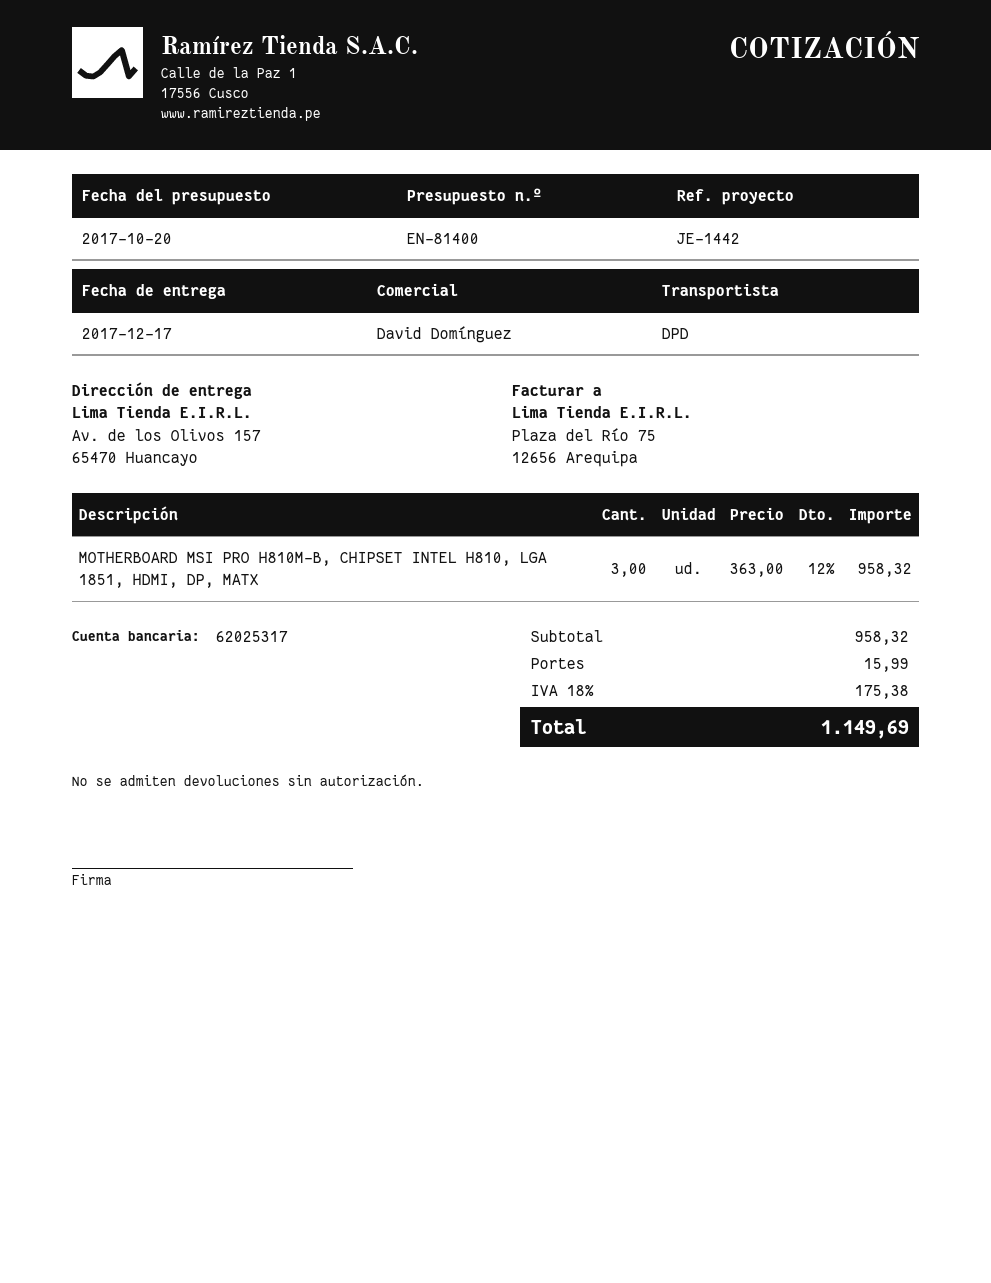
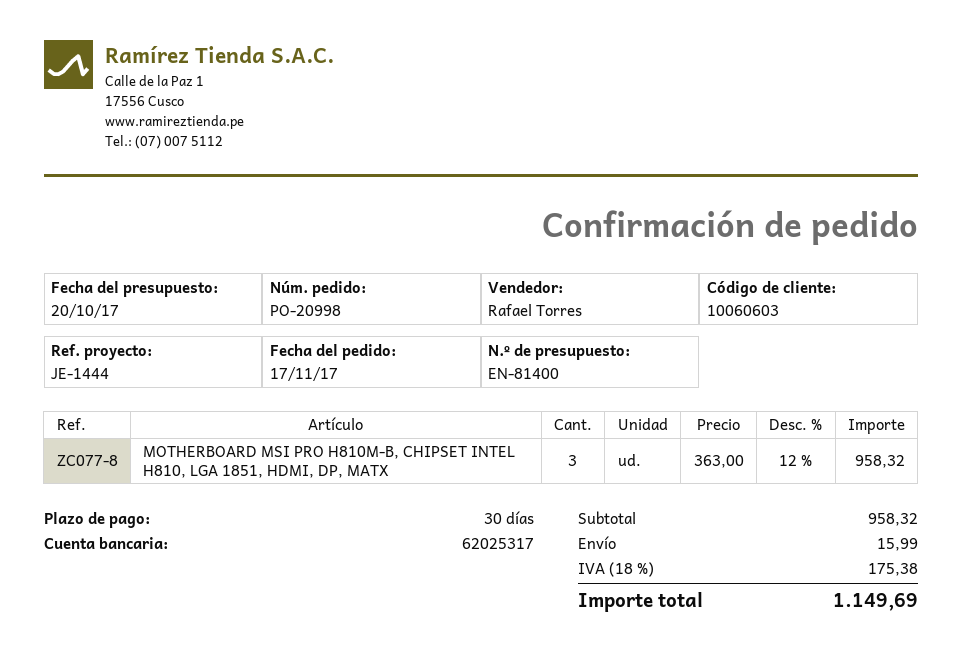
reference: JE-1442 -> JE-1444
sales rep: David Domínguez -> Rafael Torres

